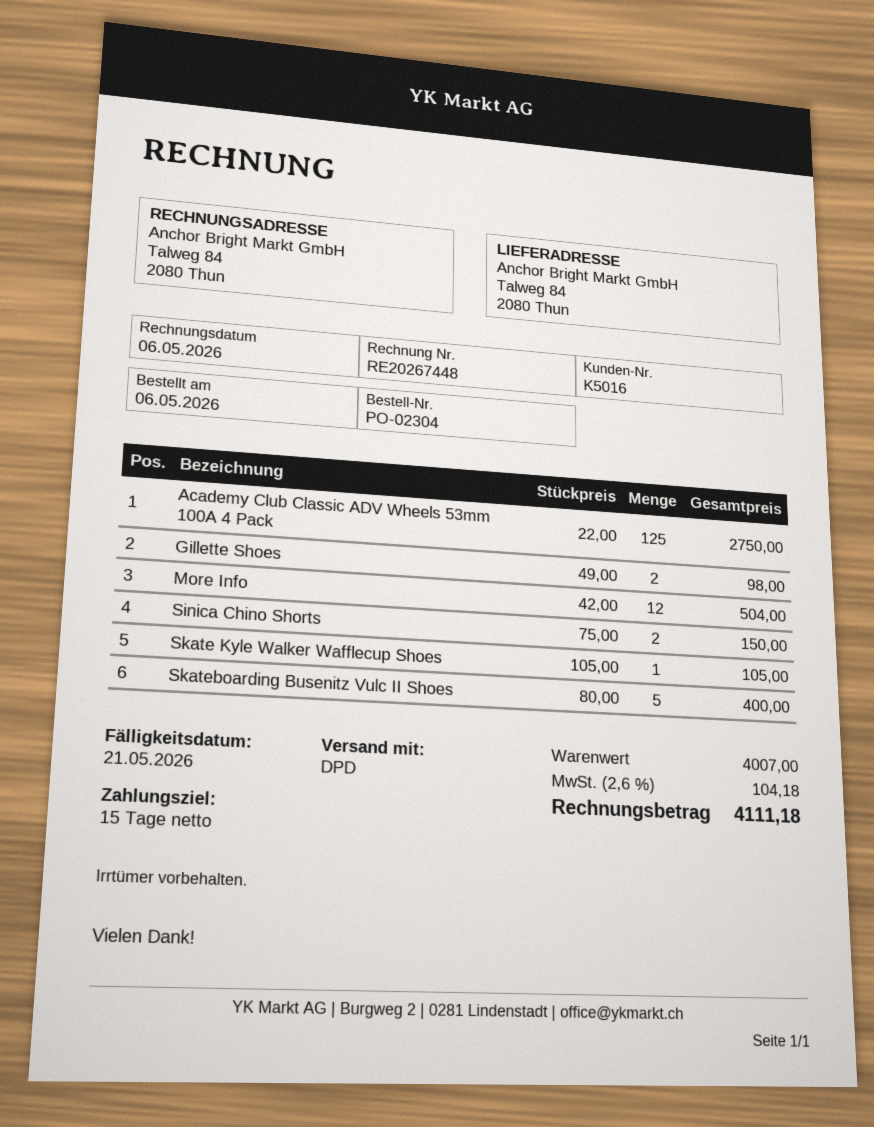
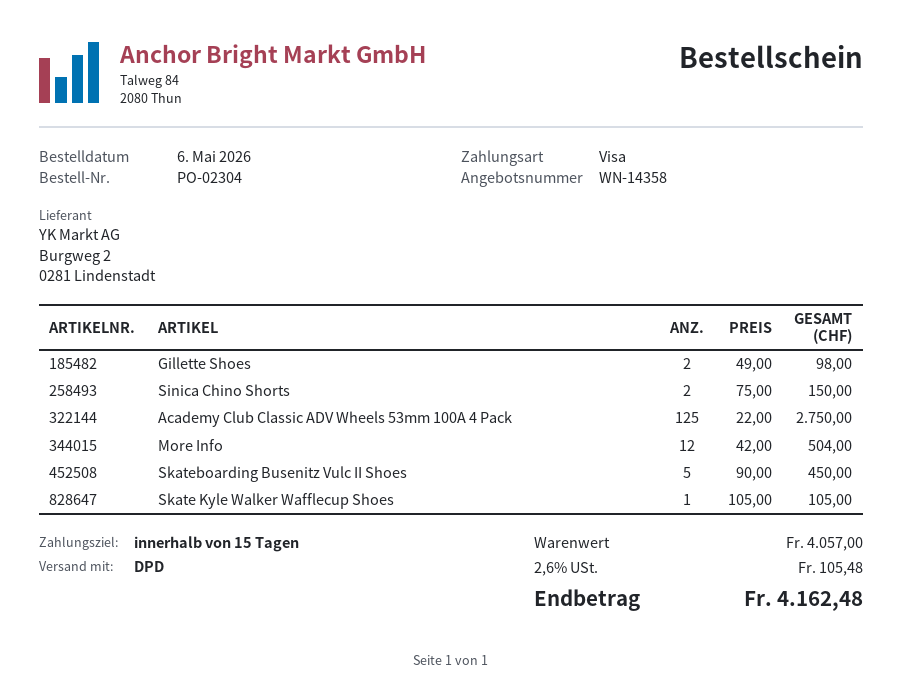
Skateboarding Busenitz Vulc II Shoes: 5 x 80.00 = 400.00 -> 5 x 90.00 = 450.00
subtotal: 4007.00 -> 4057.00
tax: 2.6% = 104.18 -> 2.6% = 105.48
total: 4111.18 -> 4162.48

